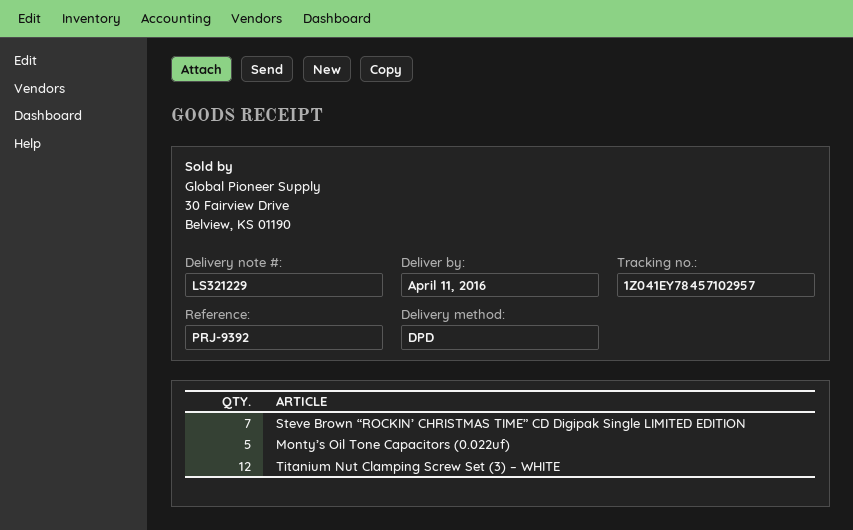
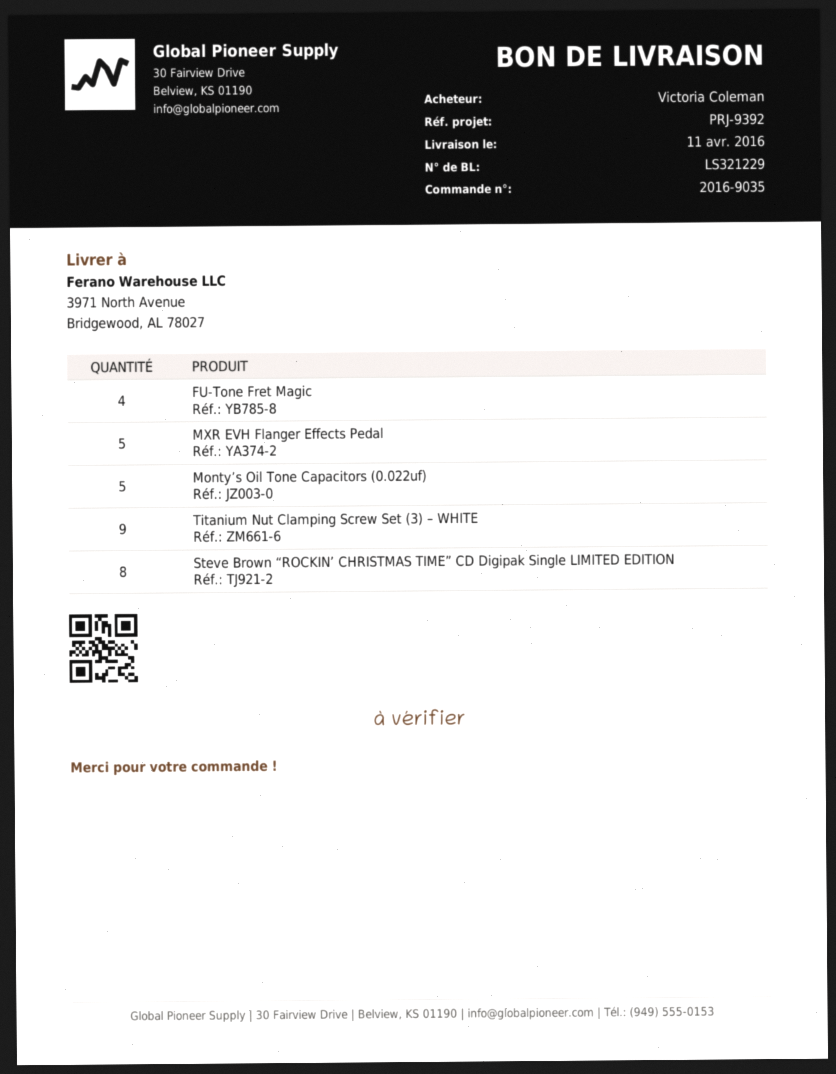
Steve Brown “ROCKIN’ CHRISTMAS TIME” CD Digipak Single LIMITED EDITION: 7 -> 8
Titanium Nut Clamping Screw Set (3) – WHITE: 12 -> 9
FU-Tone Fret Magic: none -> 4
MXR EVH Flanger Effects Pedal: none -> 5

